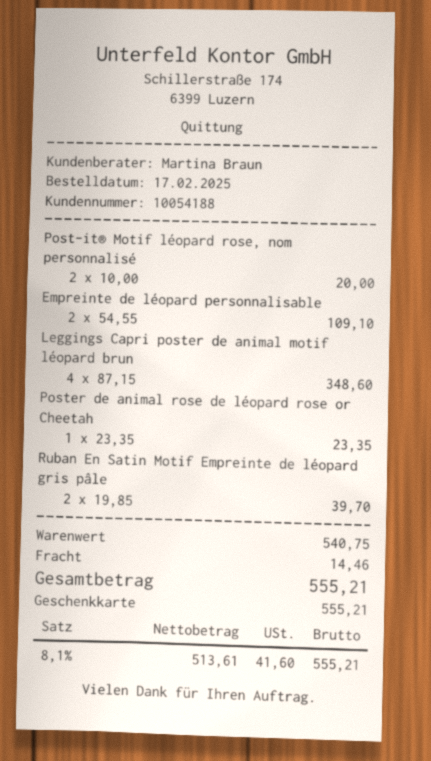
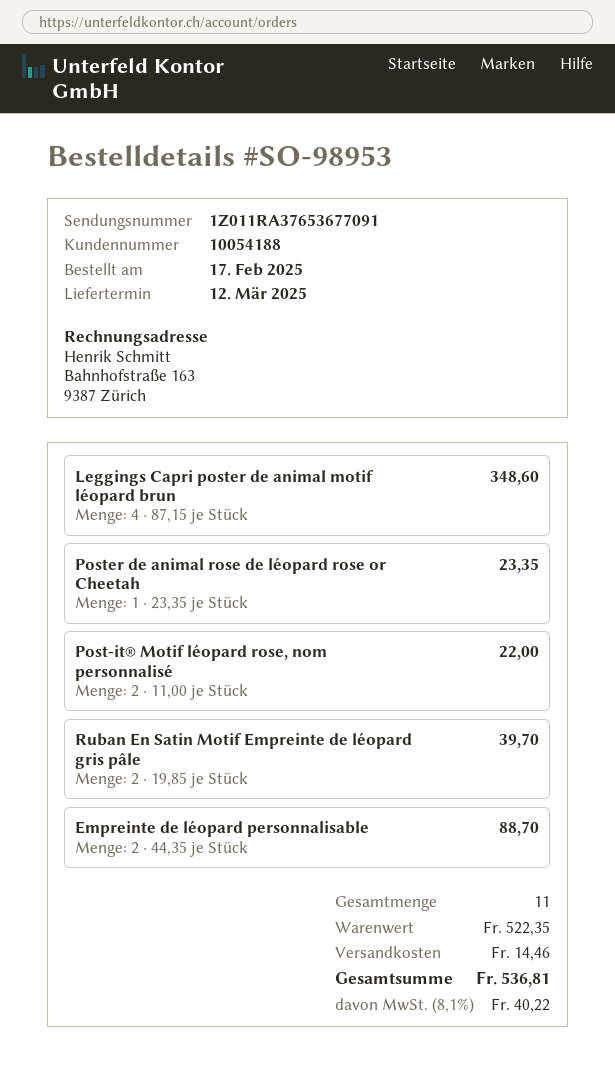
Post-it® Motif léopard rose, nom personnalisé: 2 x 10.00 = 20.00 -> 2 x 11.00 = 22.00
Empreinte de léopard personnalisable: 2 x 54.55 = 109.10 -> 2 x 44.35 = 88.70
subtotal: 540.75 -> 522.35
tax: 8.1% = 41.60 -> 8.1% = 40.22
total: 555.21 -> 536.81

